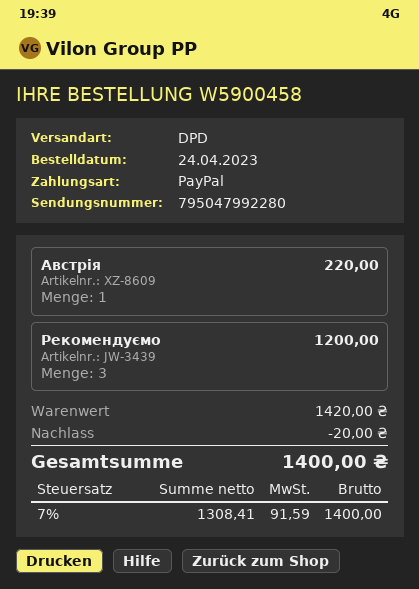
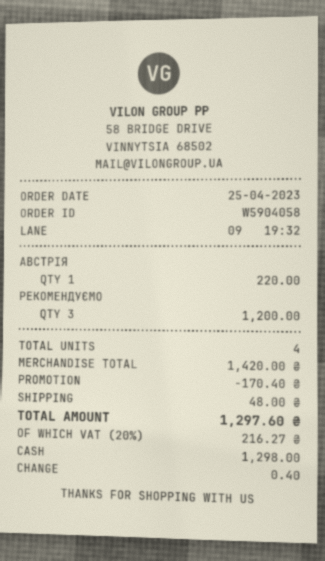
order number: W5900458 -> W5904058
order date: 2023-04-24 -> 2023-04-25
payment method: PayPal -> cash
discount: 20.00 -> 170.40
shipping: none -> 48.00
tax: 7% = 91.59 -> 20% = 216.27
total: 1400.00 -> 1297.60

